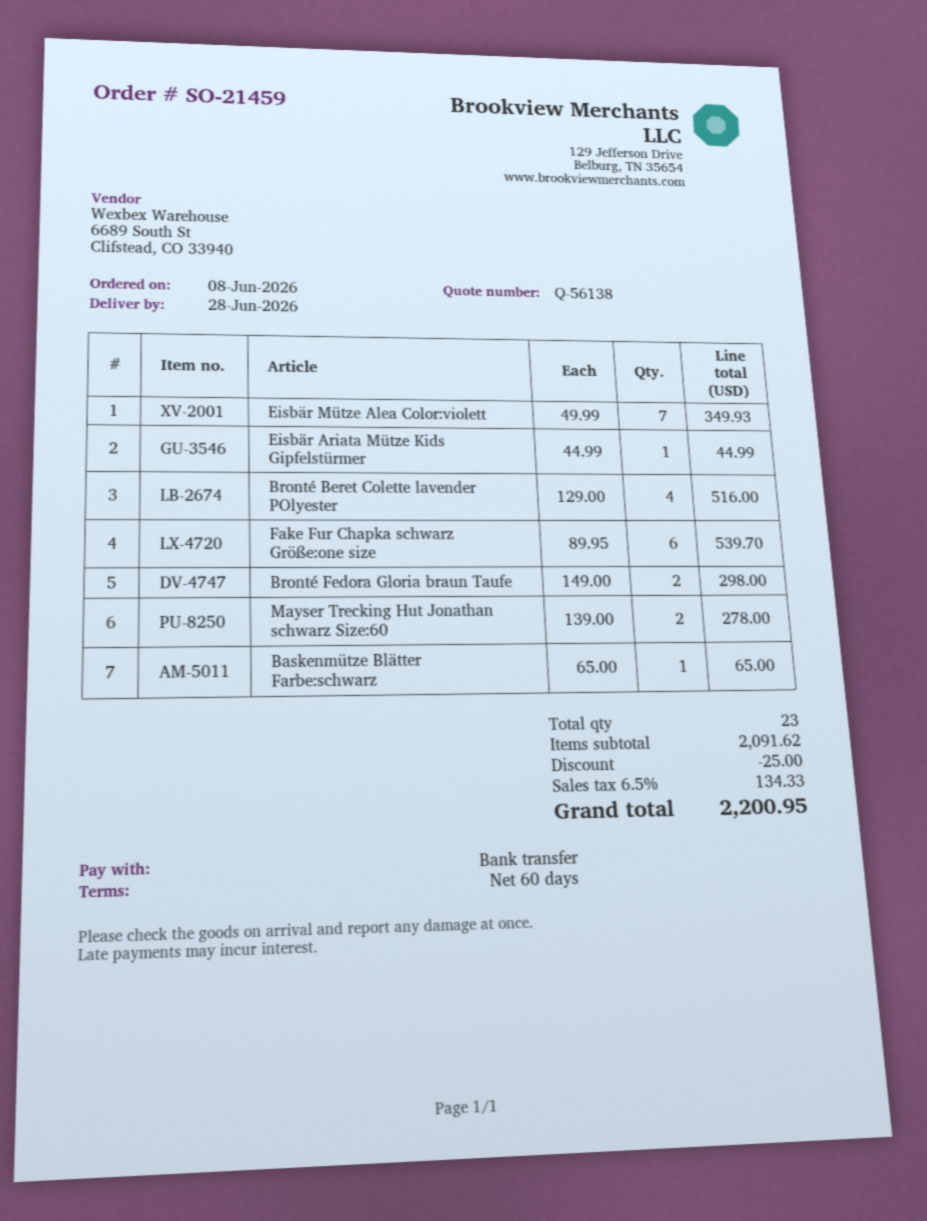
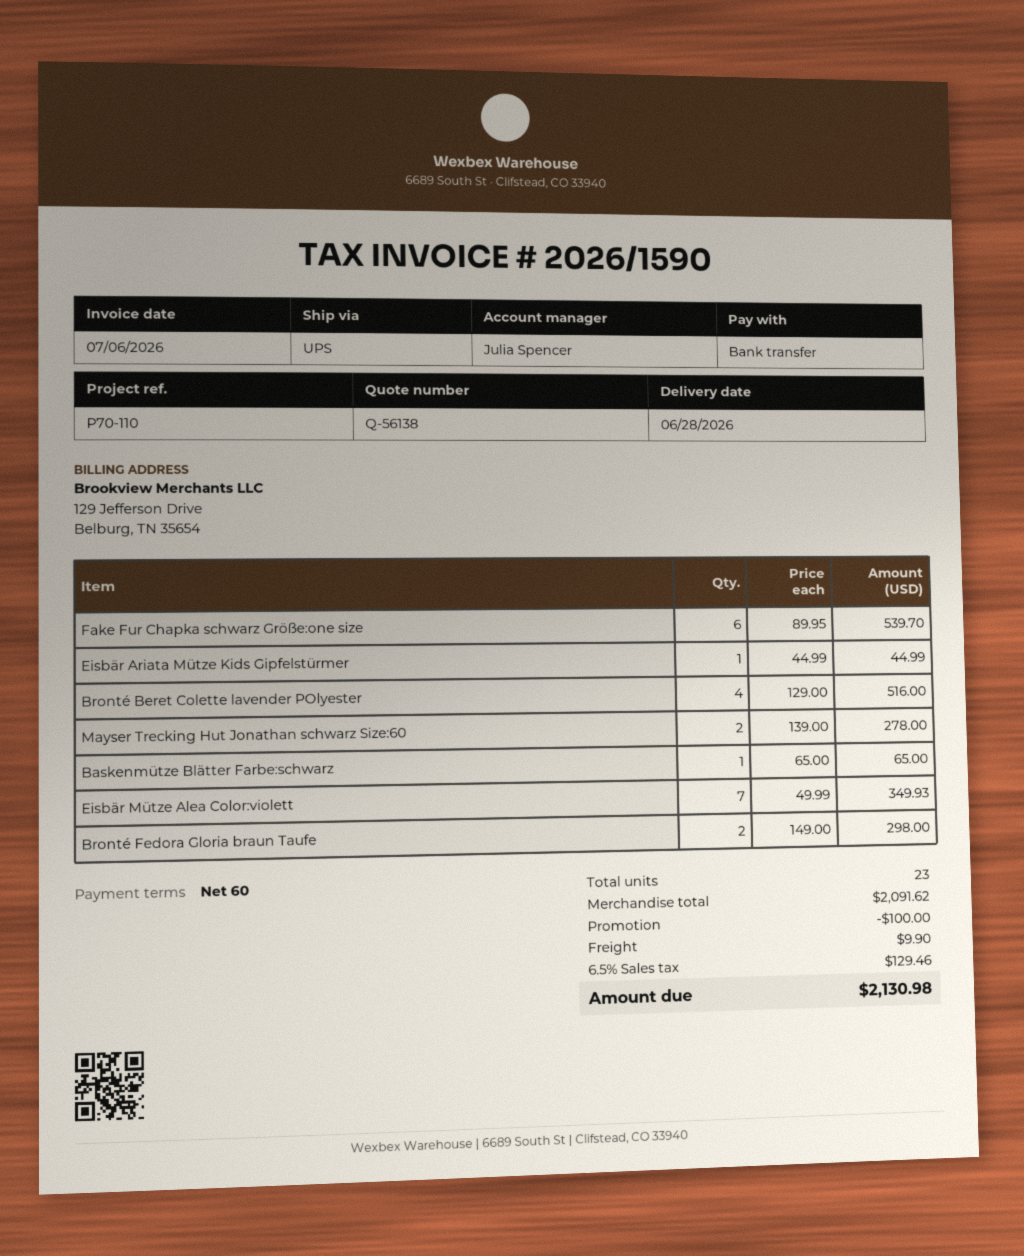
discount: 25.00 -> 100.00
shipping: none -> 9.90
tax: 6.5% = 134.33 -> 6.5% = 129.46
total: 2200.95 -> 2130.98

